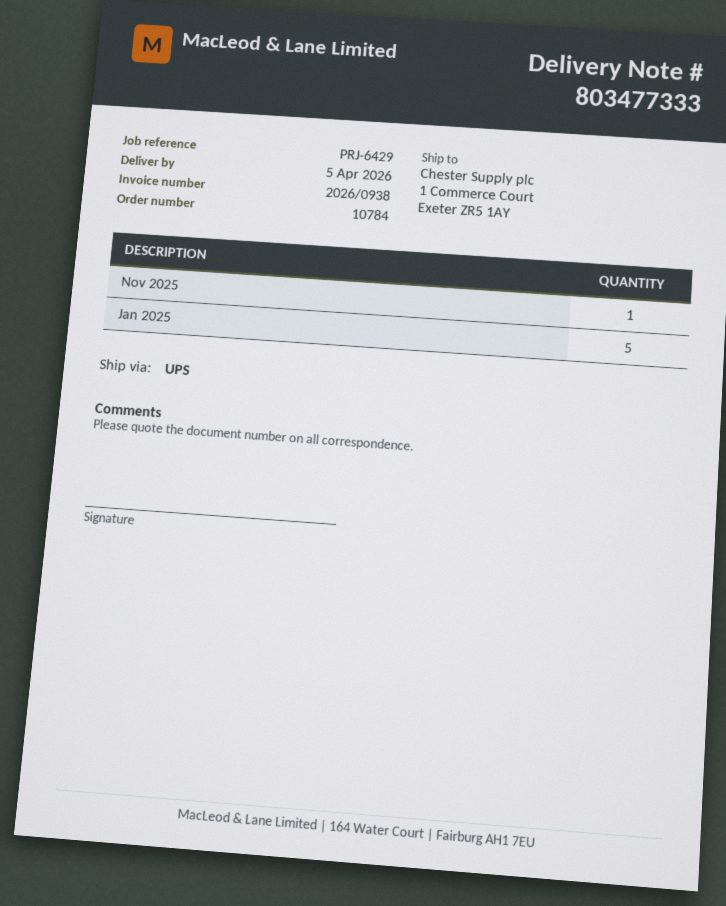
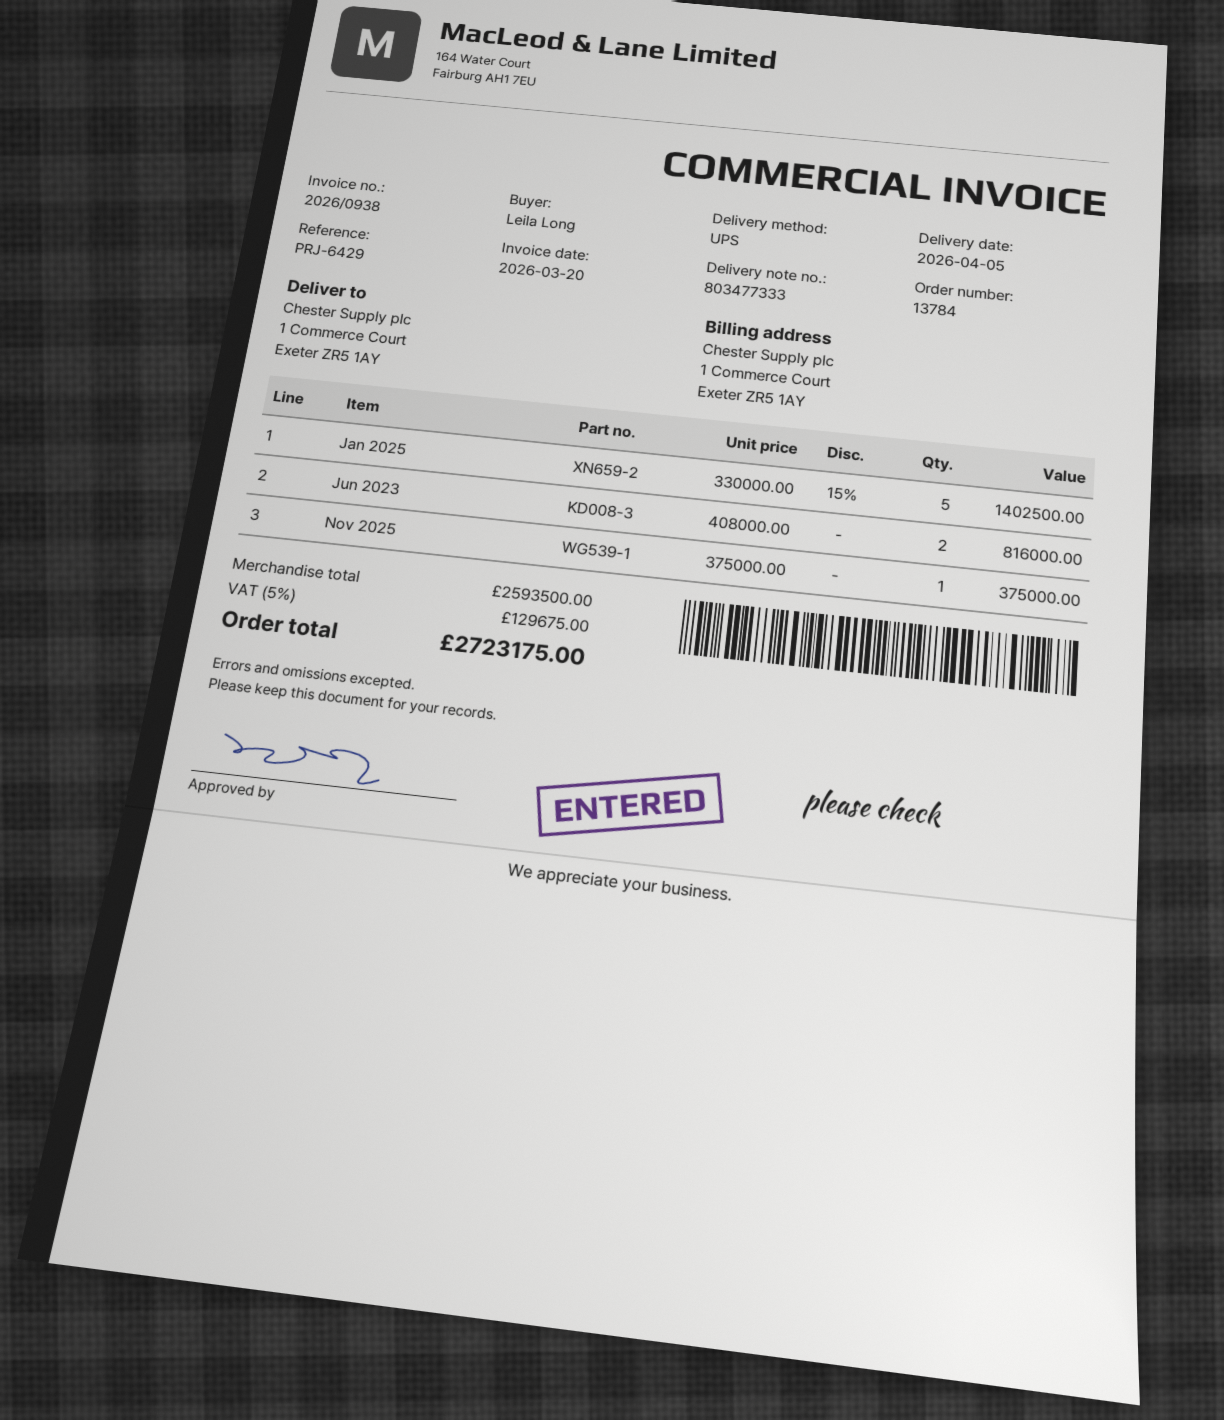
order number: 10784 -> 13784
Jun 2023: none -> 2

